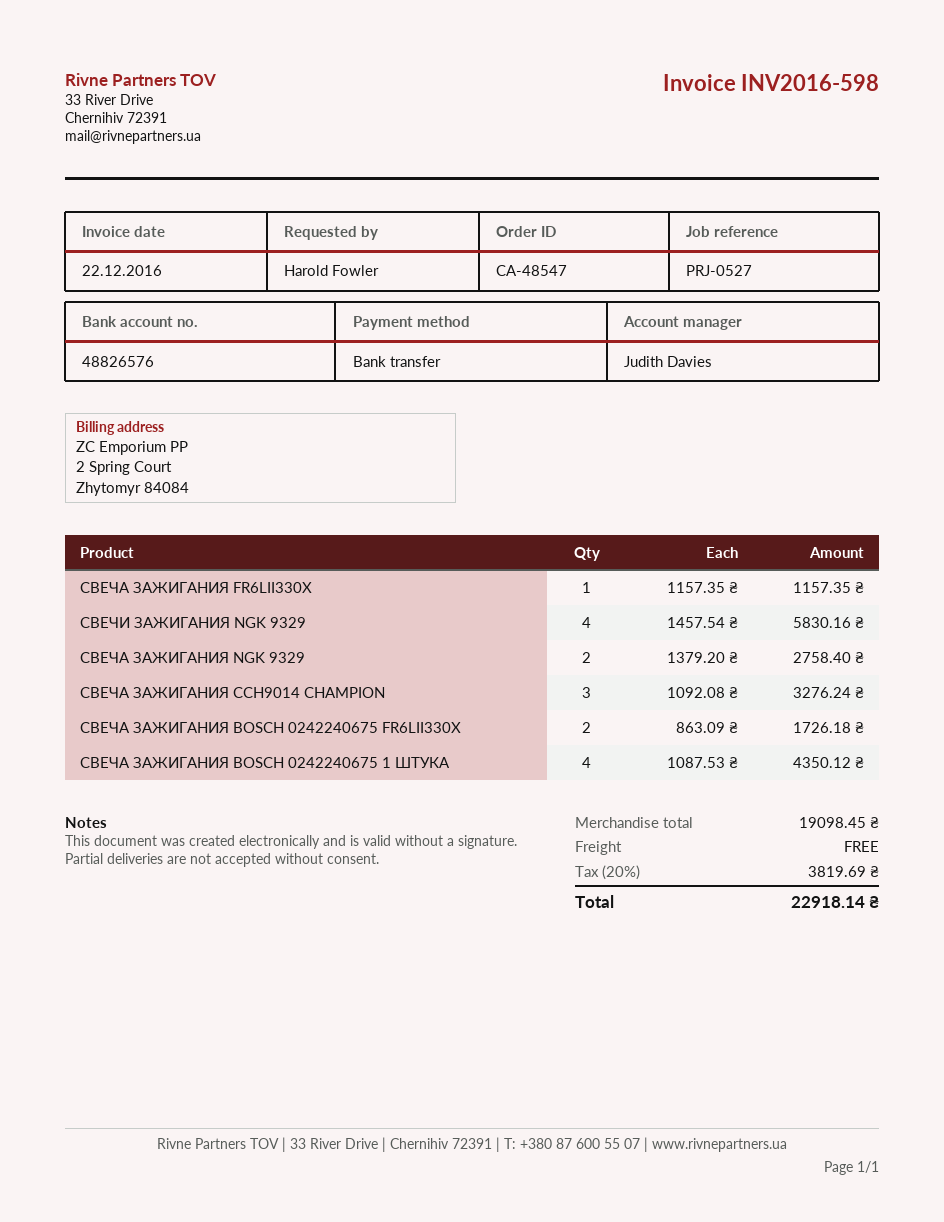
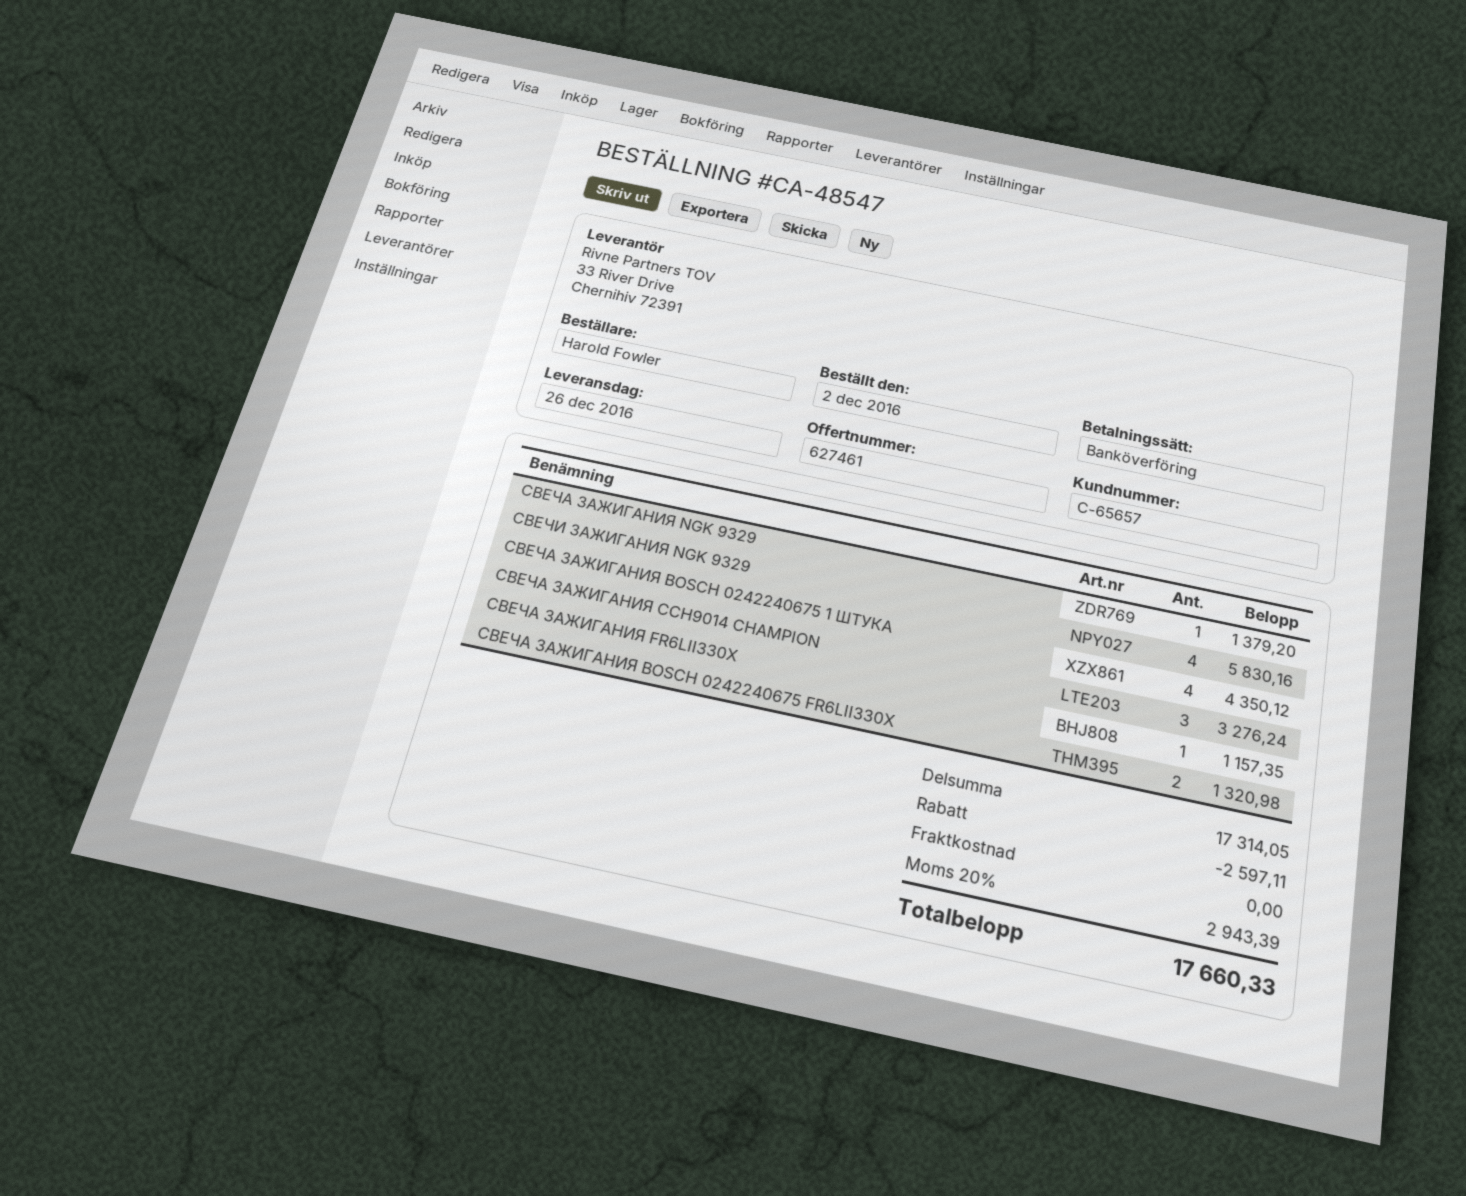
СВЕЧА ЗАЖИГАНИЯ NGK 9329: 2 for 2758.40 -> 1 for 1379.20
СВЕЧА ЗАЖИГАНИЯ BOSCH 0242240675 FR6LII330X: 2 for 1726.18 -> 2 for 1320.98
subtotal: 19098.45 -> 17314.05
discount: none -> 2597.11
tax: 20% = 3819.69 -> 20% = 2943.39
total: 22918.14 -> 17660.33

